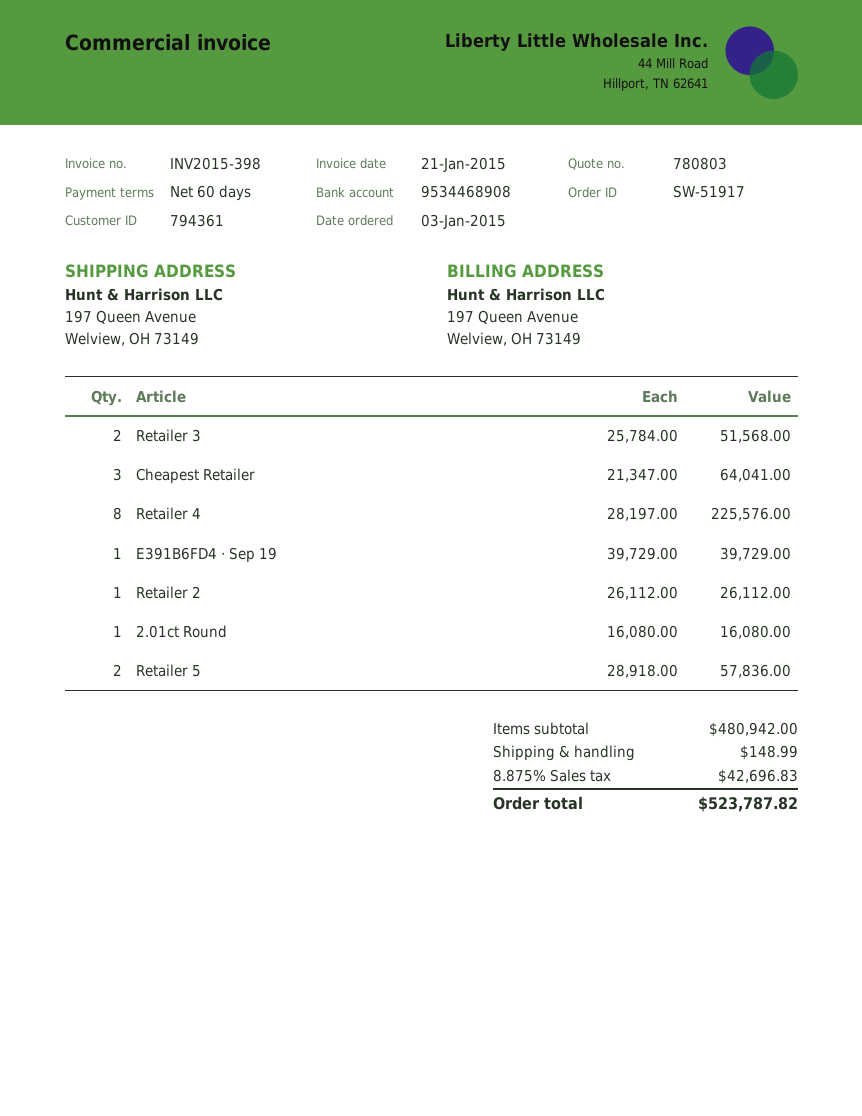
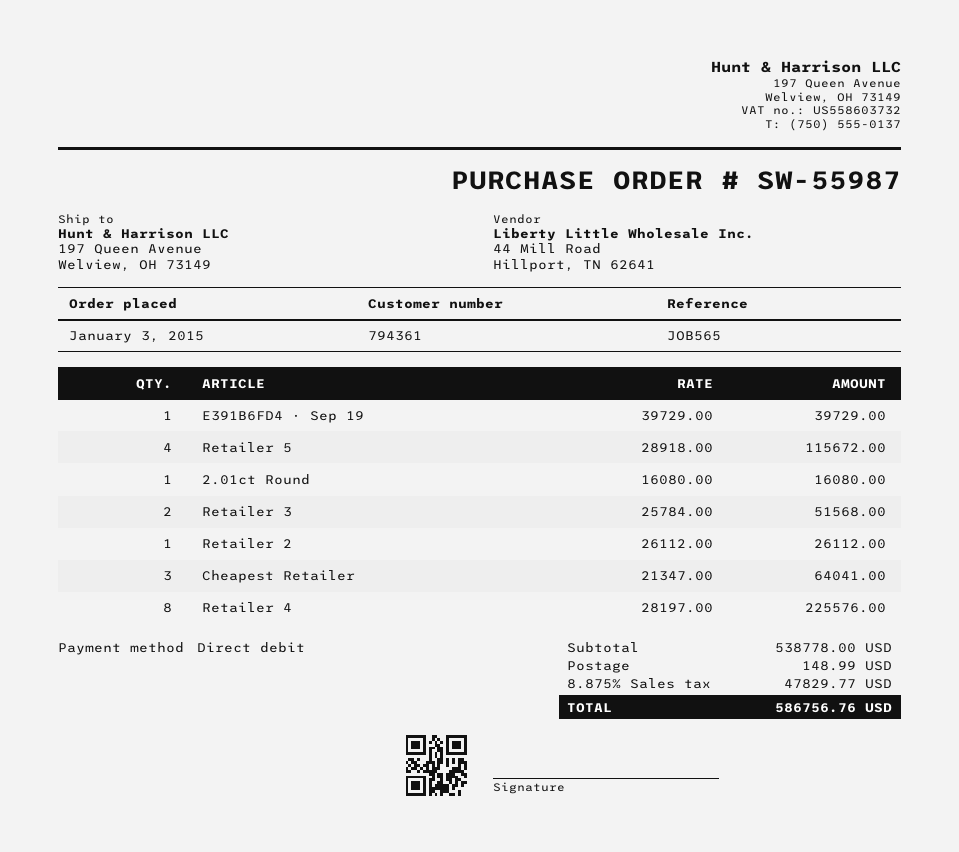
order number: SW-51917 -> SW-55987
Retailer 5: 2 x 28918.00 = 57836.00 -> 4 x 28918.00 = 115672.00
subtotal: 480942.00 -> 538778.00
tax: 8.875% = 42696.83 -> 8.875% = 47829.77
total: 523787.82 -> 586756.76

